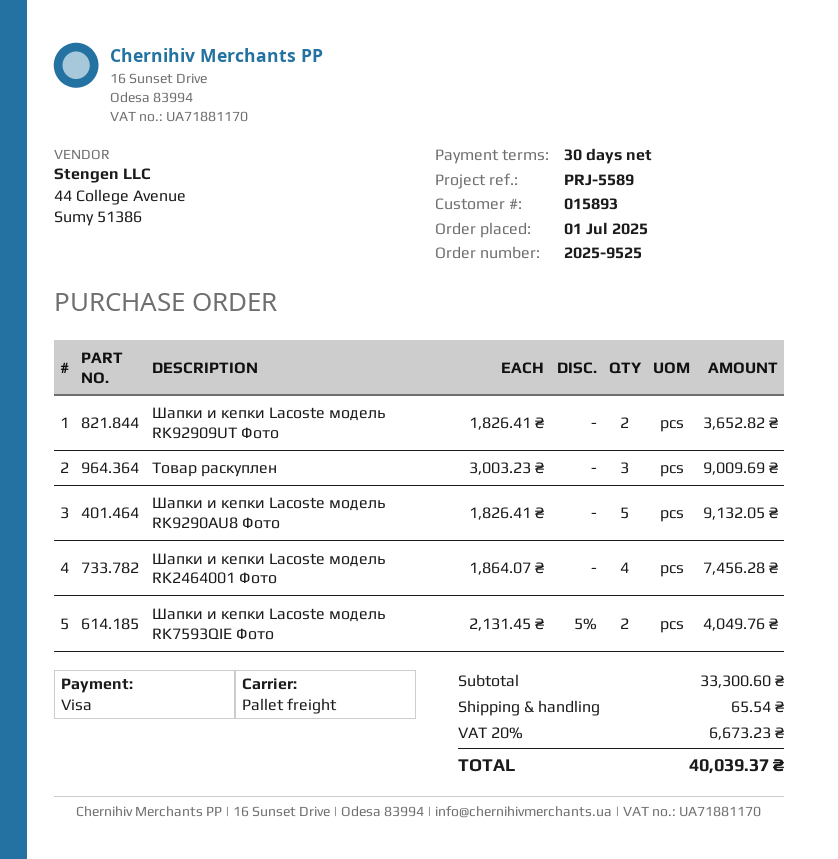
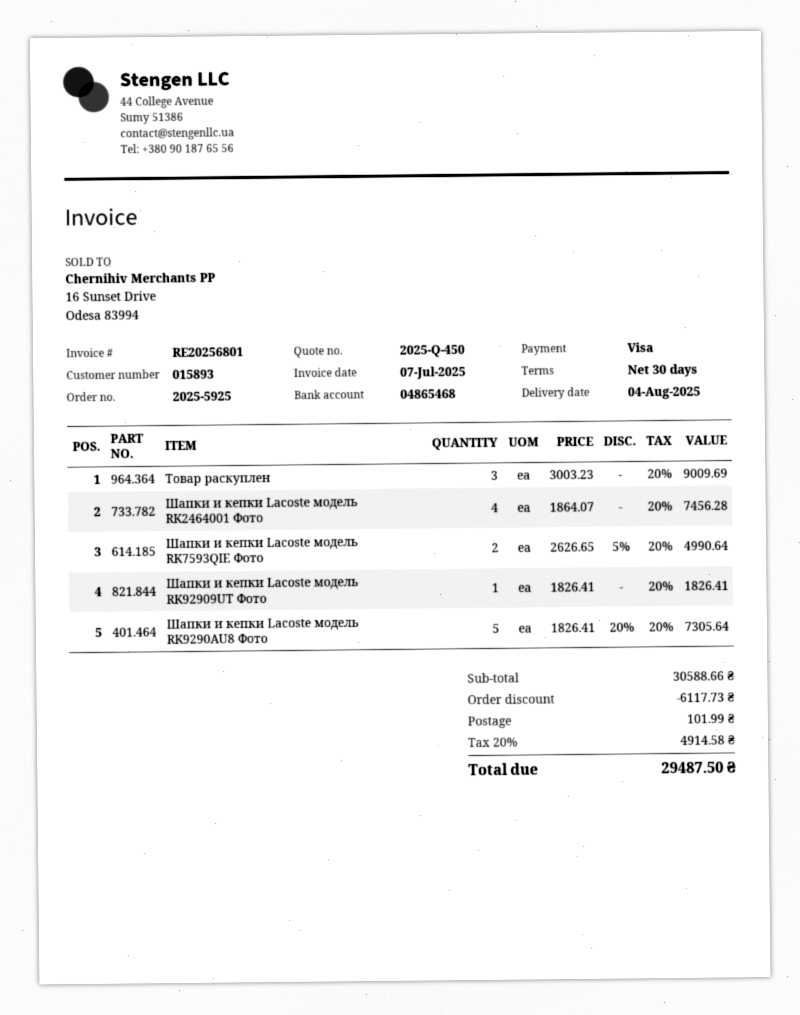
order number: 2025-9525 -> 2025-5925
Шапки и кепки Lacoste модель RK92909UT Фото: 2 x 1826.41 = 3652.82 -> 1 x 1826.41 = 1826.41
Шапки и кепки Lacoste модель RK9290AU8 Фото: 5 x 1826.41 = 9132.05 -> 5 x 1826.41 - 20% = 7305.64
Шапки и кепки Lacoste модель RK7593QIE Фото: 2 x 2131.45 - 5% = 4049.76 -> 2 x 2626.65 - 5% = 4990.64
subtotal: 33300.60 -> 30588.66
discount: none -> 6117.73
shipping: 65.54 -> 101.99
tax: 20% = 6673.23 -> 20% = 4914.58
total: 40039.37 -> 29487.50

